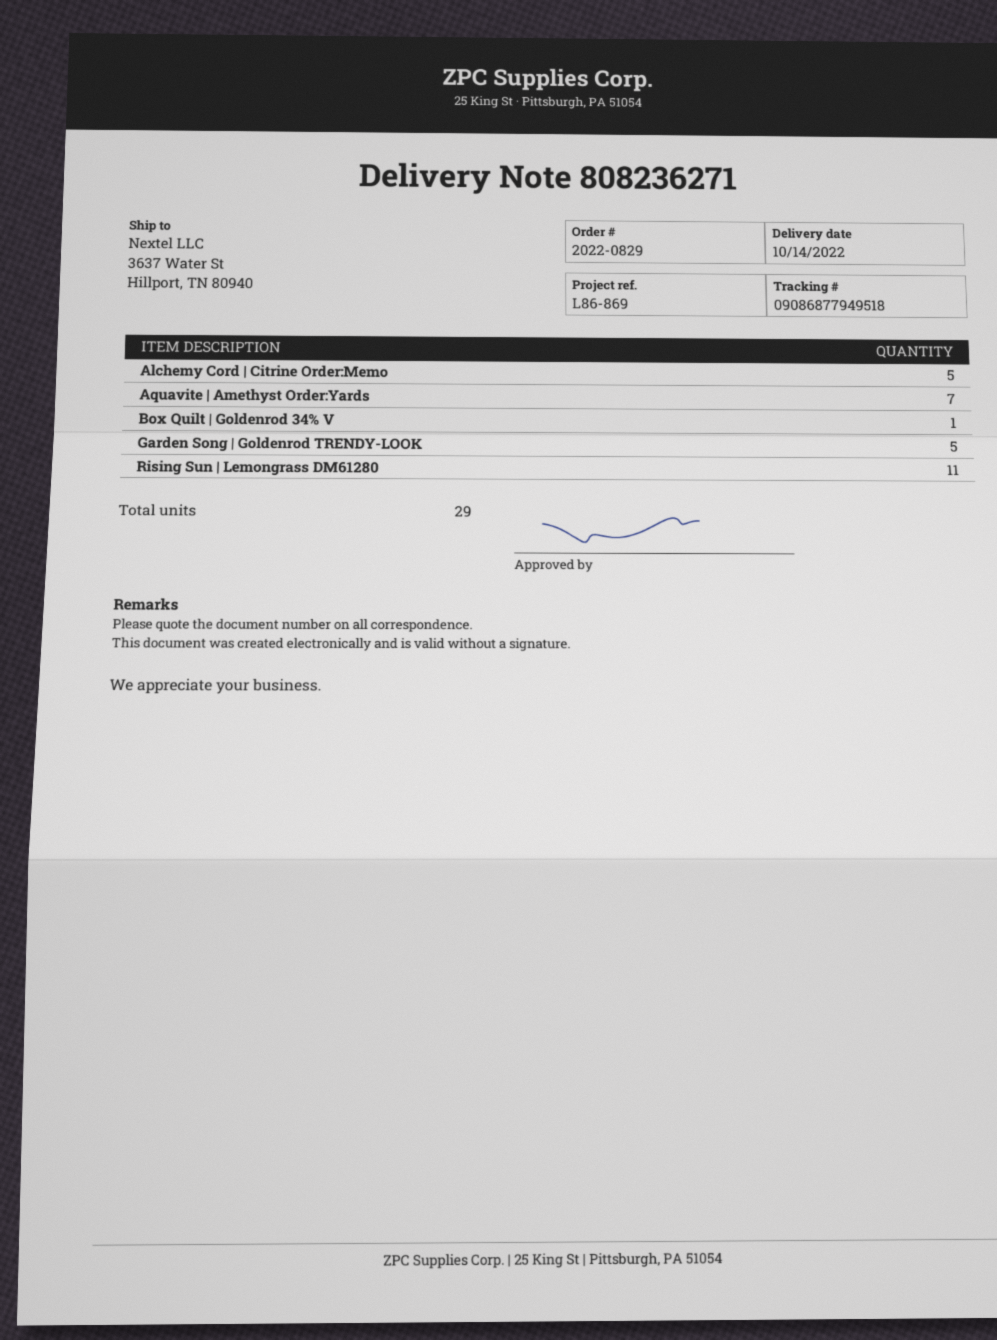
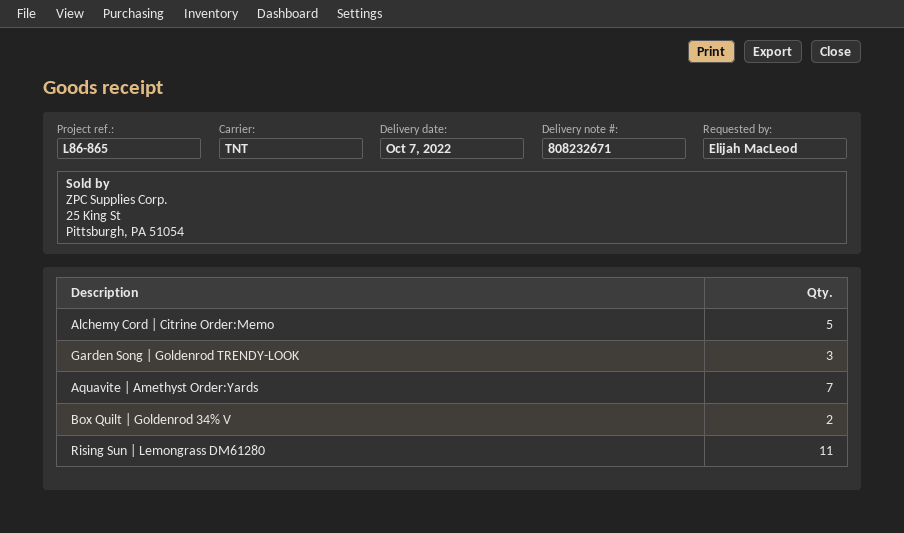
delivery note number: 808236271 -> 808232671
delivery date: 2022-10-14 -> 2022-10-07
reference: L86-869 -> L86-865
Box Quilt | Goldenrod 34% V: 1 -> 2
Garden Song | Goldenrod TRENDY-LOOK: 5 -> 3

